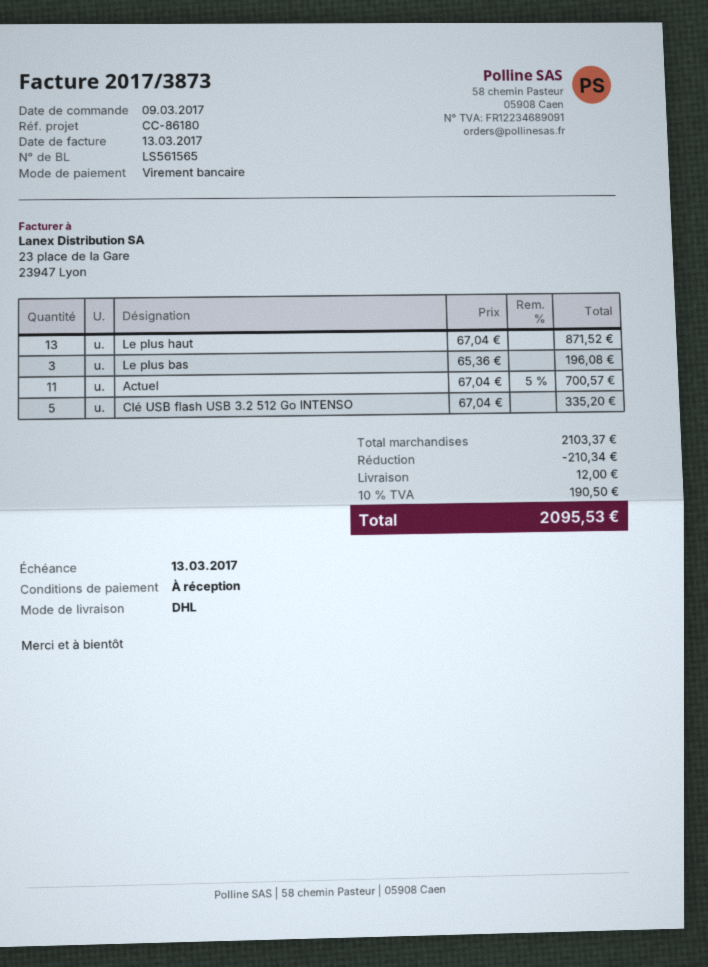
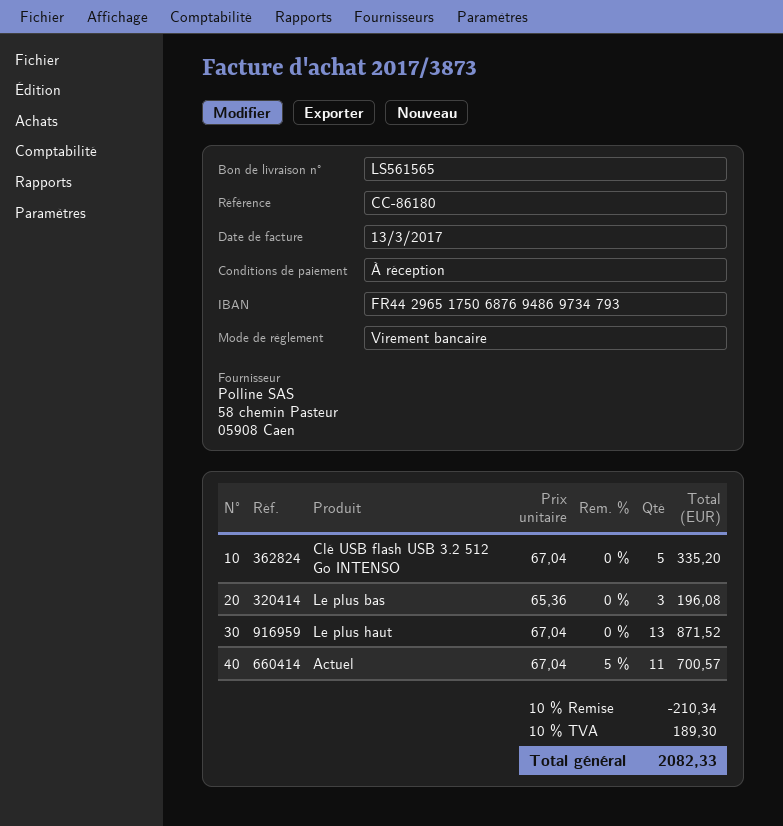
shipping: 12.00 -> none
tax: 10% = 190.50 -> 10% = 189.30
total: 2095.53 -> 2082.33

